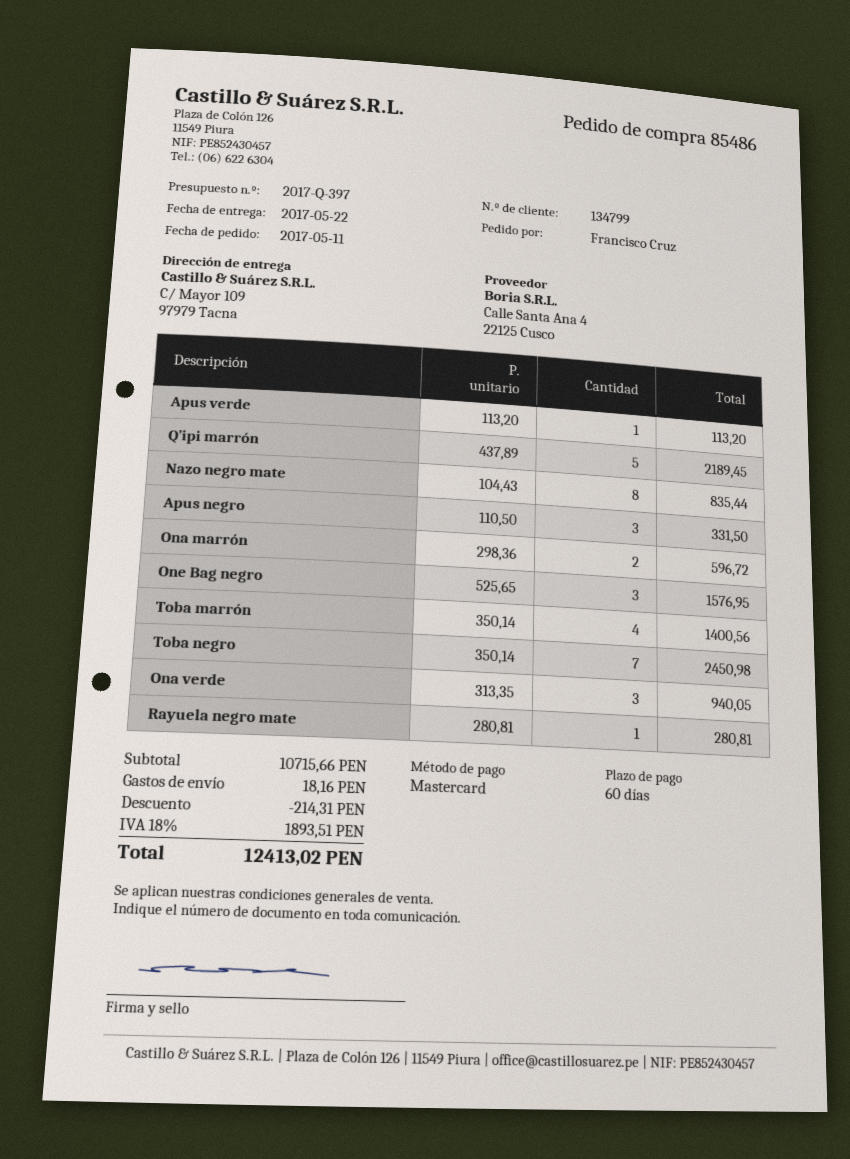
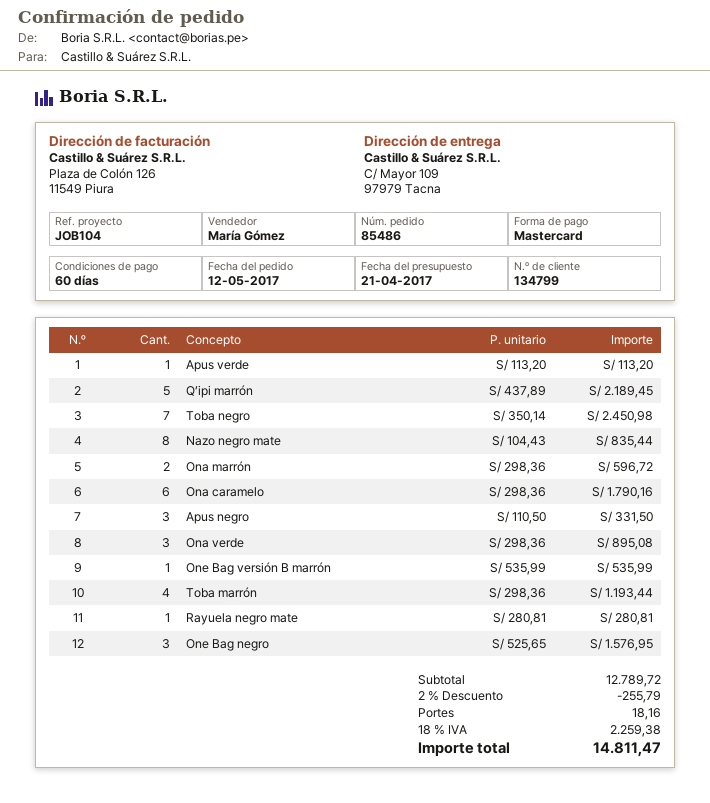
order date: 2017-05-11 -> 2017-05-12
Toba marrón: 4 x 350.14 = 1400.56 -> 4 x 298.36 = 1193.44
Ona verde: 3 x 313.35 = 940.05 -> 3 x 298.36 = 895.08
Ona caramelo: none -> 6 x 298.36 = 1790.16
One Bag versión B marrón: none -> 1 x 535.99 = 535.99
subtotal: 10715.66 -> 12789.72
discount: 214.31 -> 255.79
tax: 18% = 1893.51 -> 18% = 2259.38
total: 12413.02 -> 14811.47

